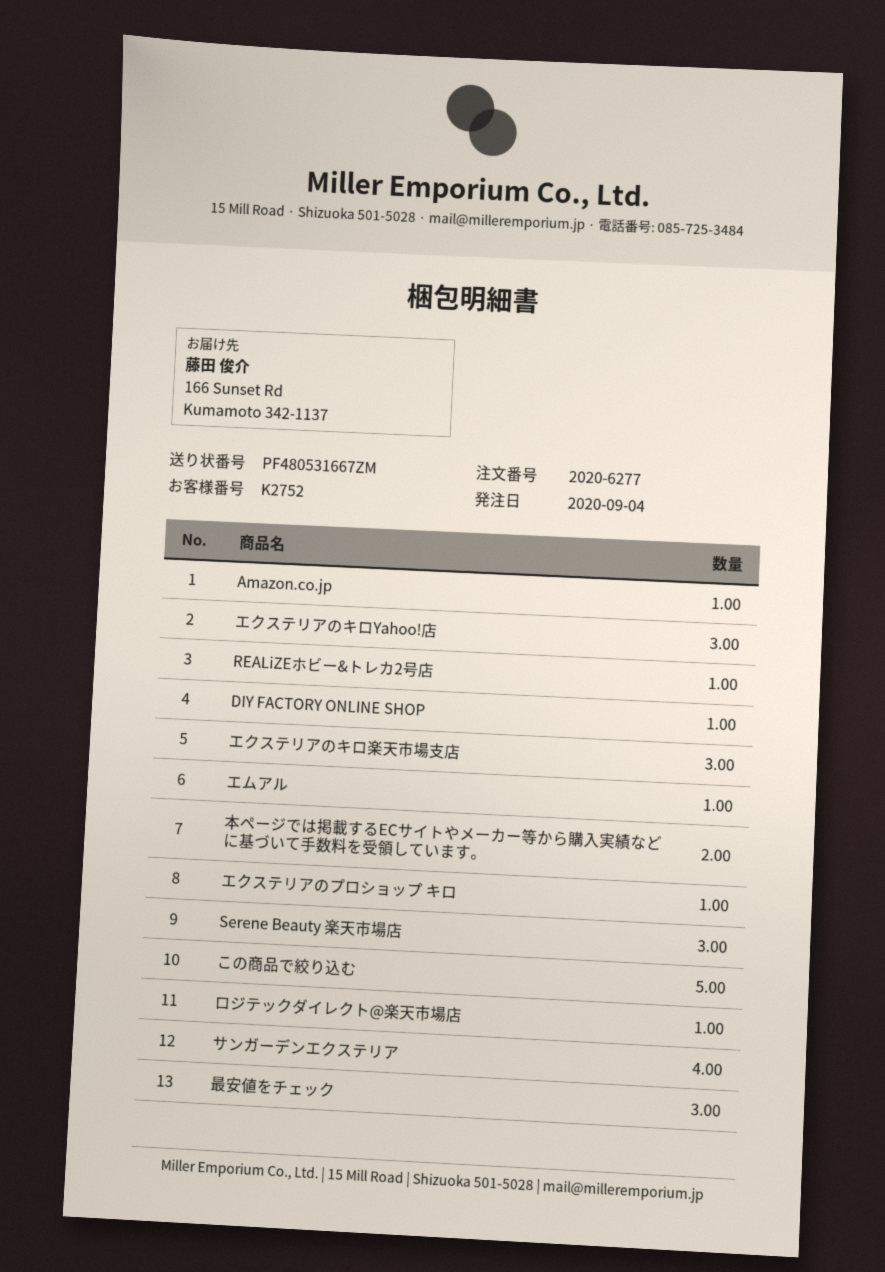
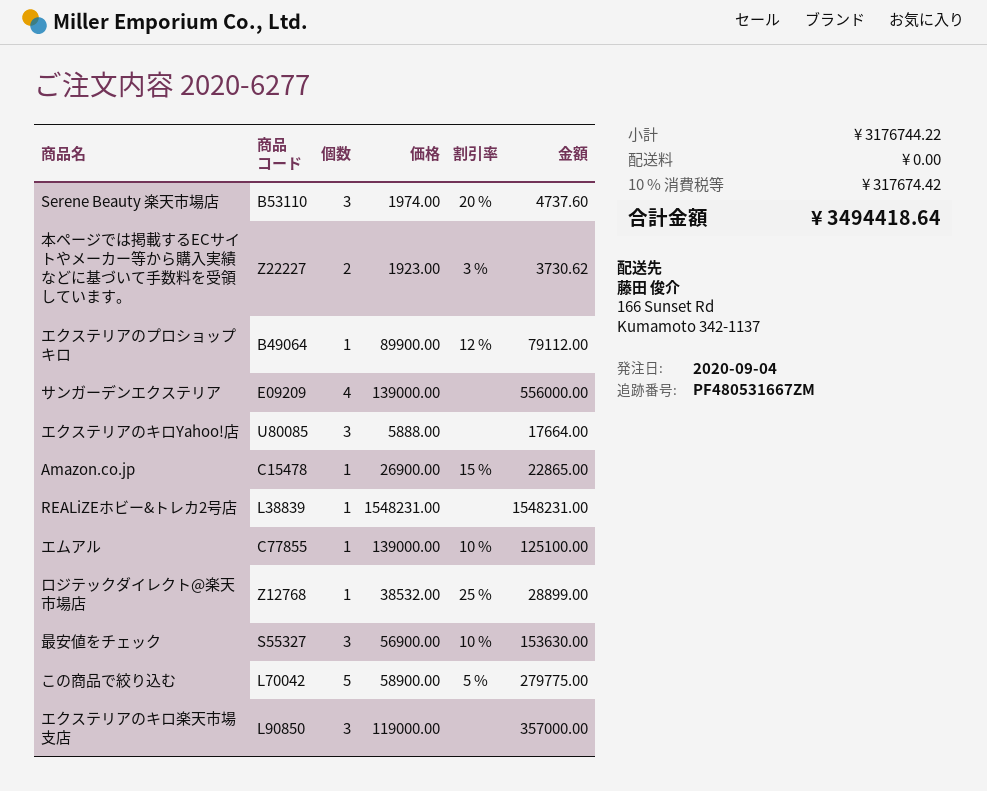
DIY FACTORY ONLINE SHOP: 1 -> none

